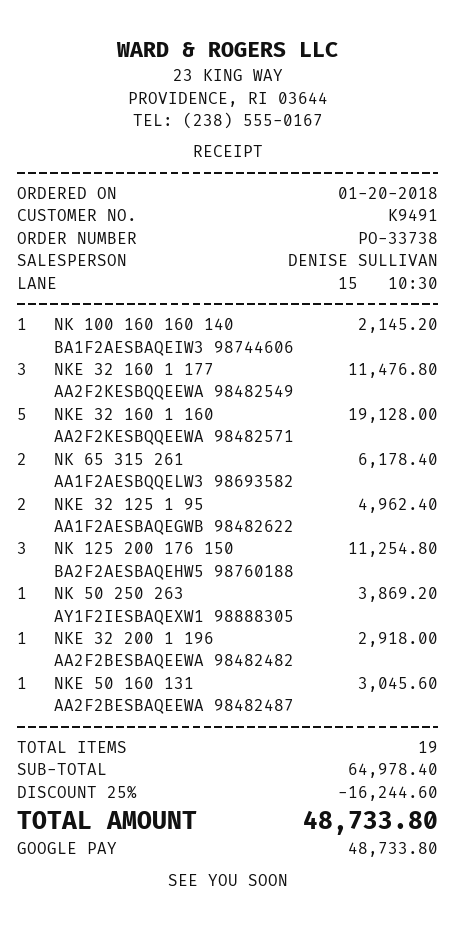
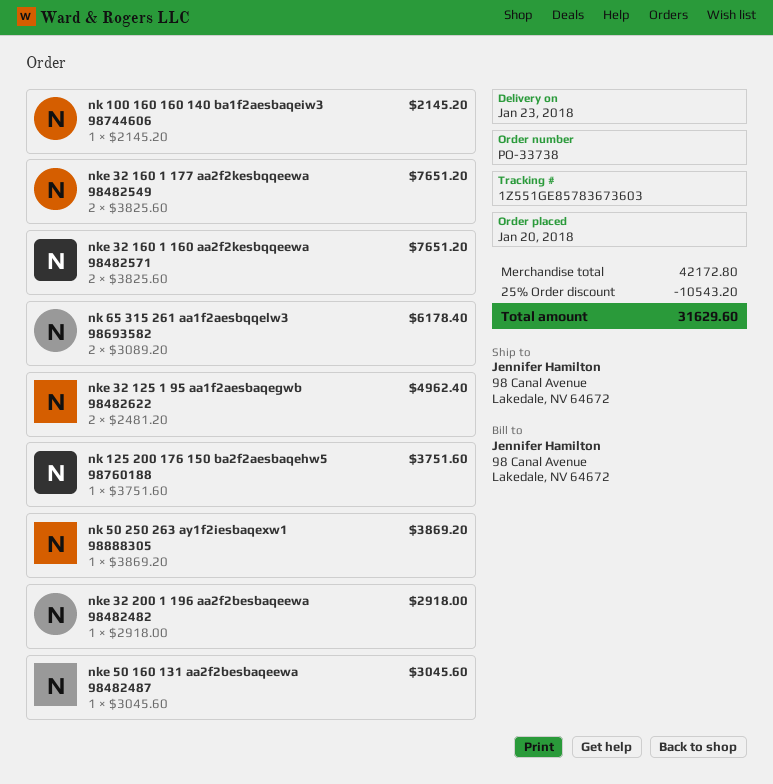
NKE 32 160 1 177 AA2F2KESBQQEEWA 98482549: 3 for 11476.80 -> 2 for 7651.20
NKE 32 160 1 160 AA2F2KESBQQEEWA 98482571: 5 for 19128.00 -> 2 for 7651.20
NK 125 200 176 150 BA2F2AESBAQEHW5 98760188: 3 for 11254.80 -> 1 for 3751.60
subtotal: 64978.40 -> 42172.80
discount: 25% = 16244.60 -> 25% = 10543.20
total: 48733.80 -> 31629.60

